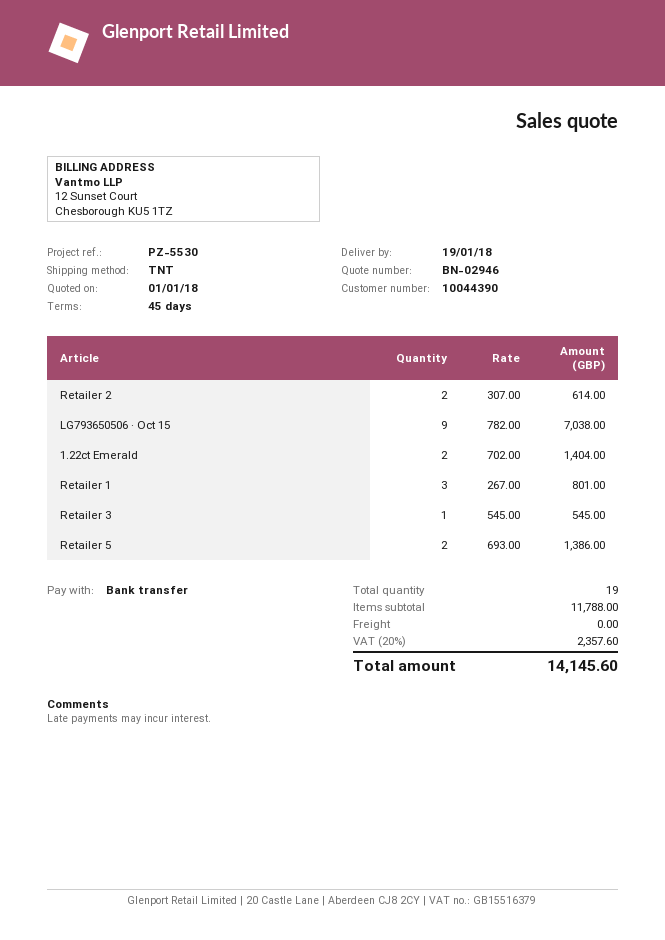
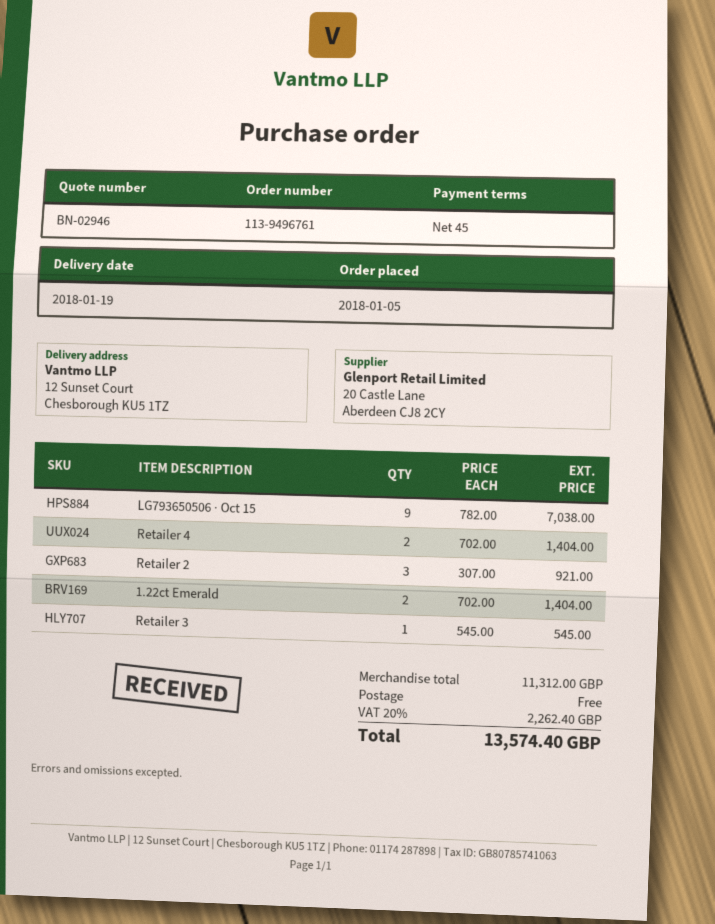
Retailer 2: 2 x 307.00 = 614.00 -> 3 x 307.00 = 921.00
Retailer 1: 3 x 267.00 = 801.00 -> none
Retailer 5: 2 x 693.00 = 1386.00 -> none
Retailer 4: none -> 2 x 702.00 = 1404.00
subtotal: 11788.00 -> 11312.00
tax: 20% = 2357.60 -> 20% = 2262.40
total: 14145.60 -> 13574.40

